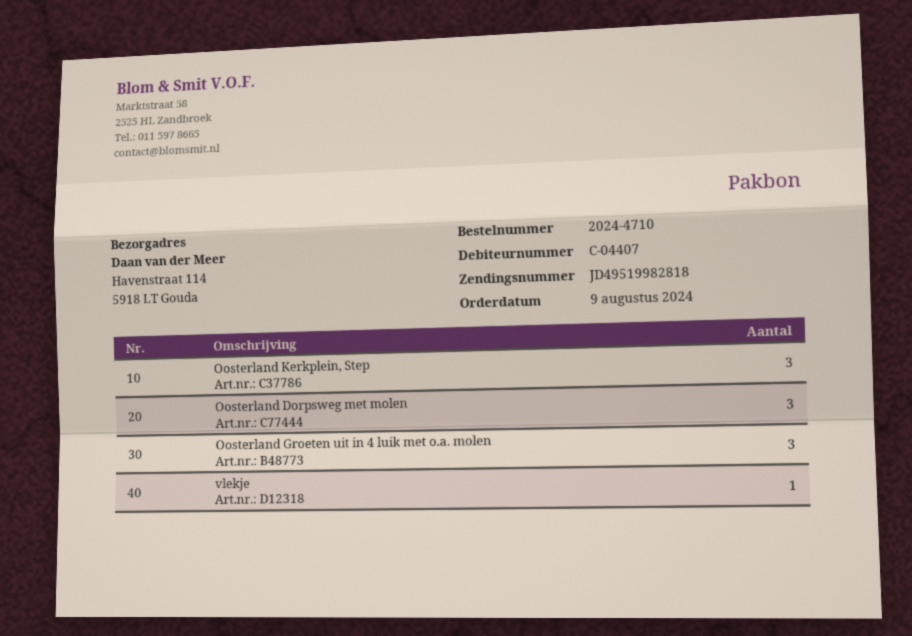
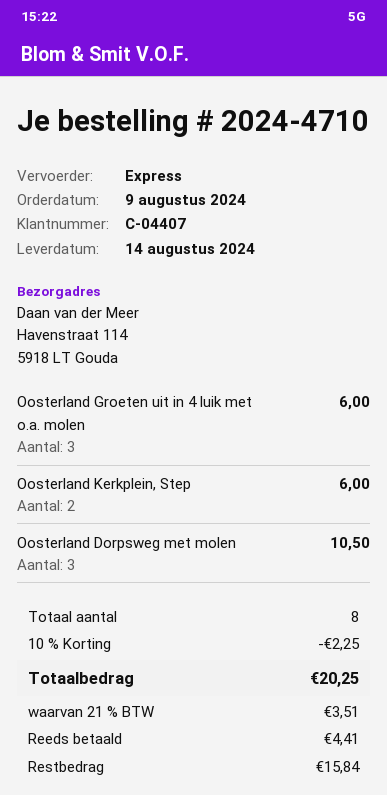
Oosterland Kerkplein, Step: 3 -> 2
vlekje: 1 -> none

